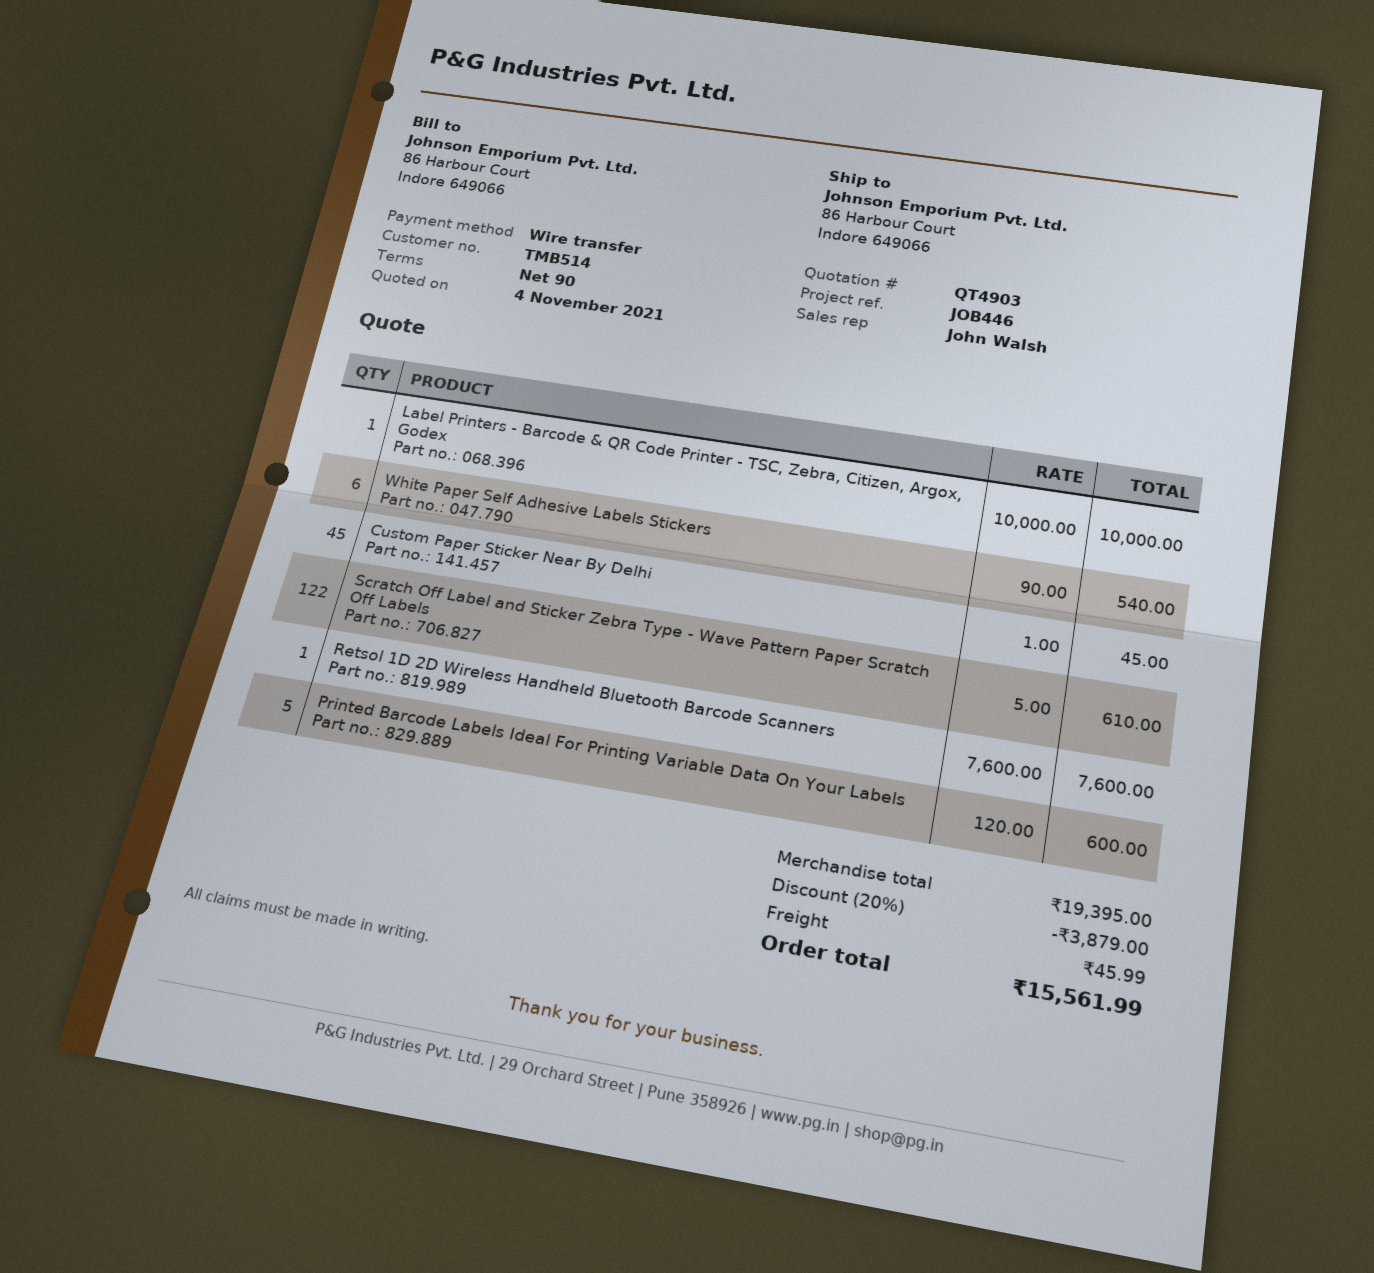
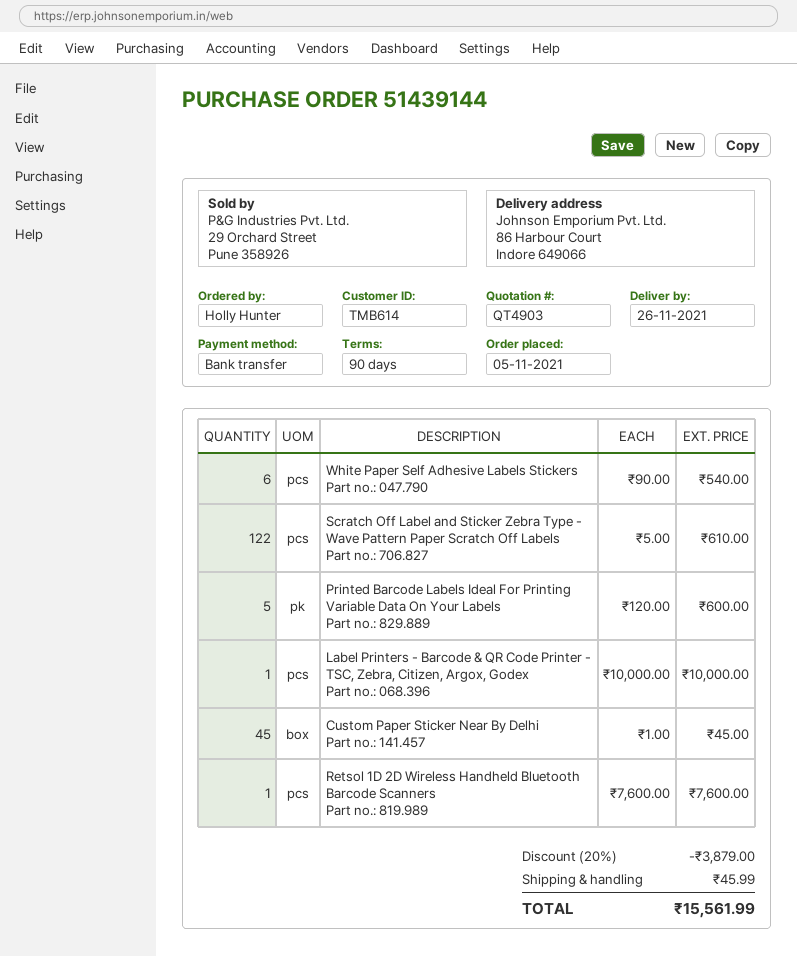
customer number: TMB514 -> TMB614

